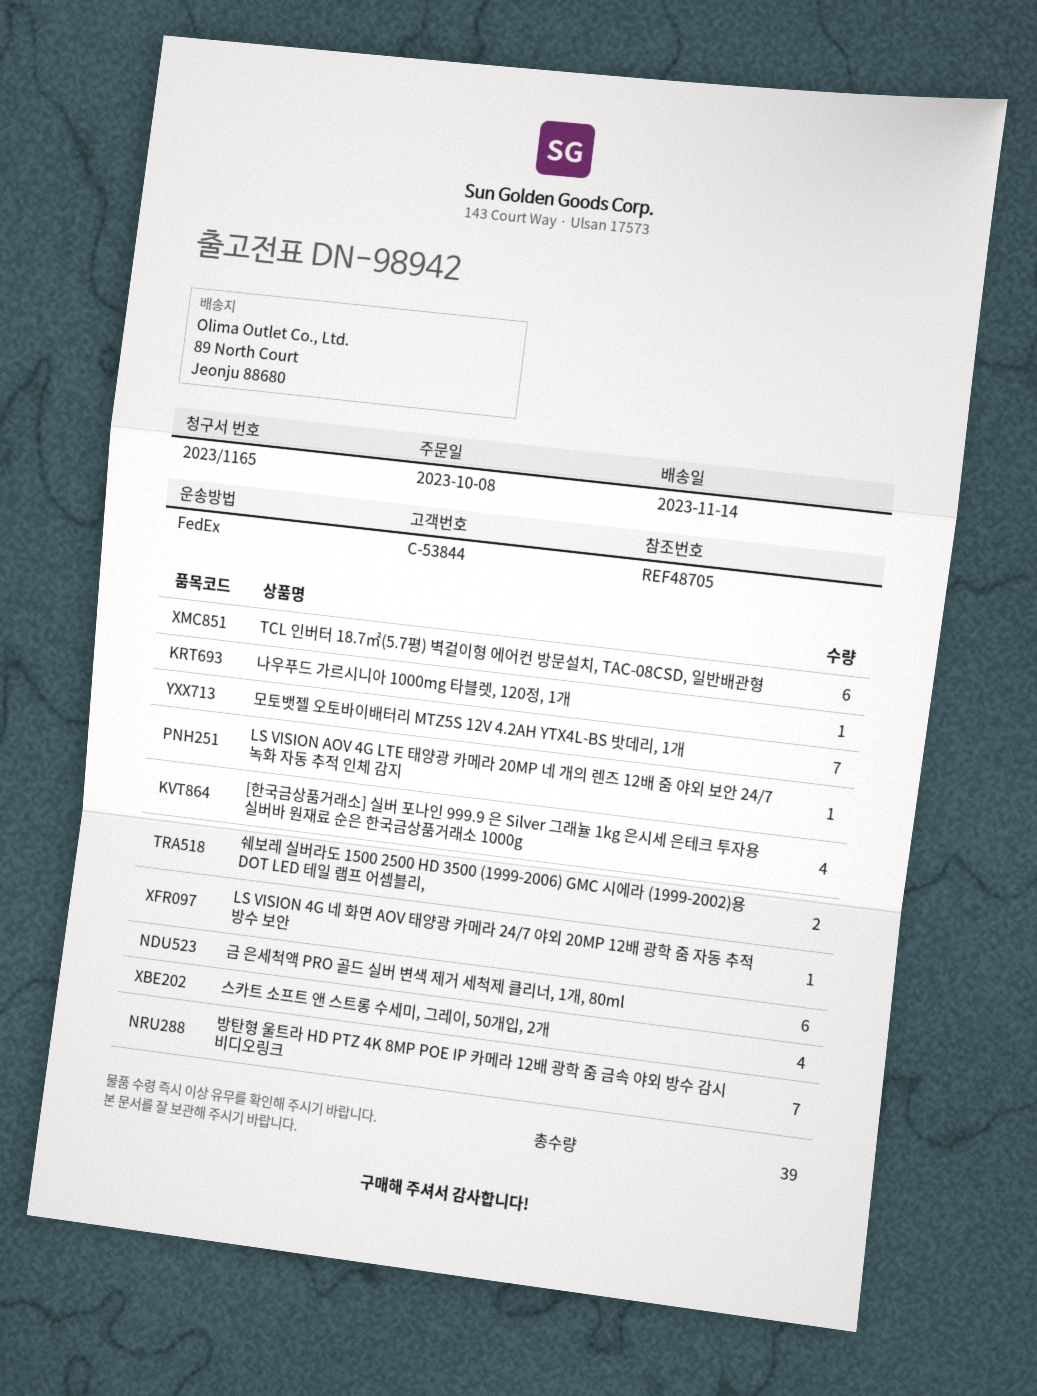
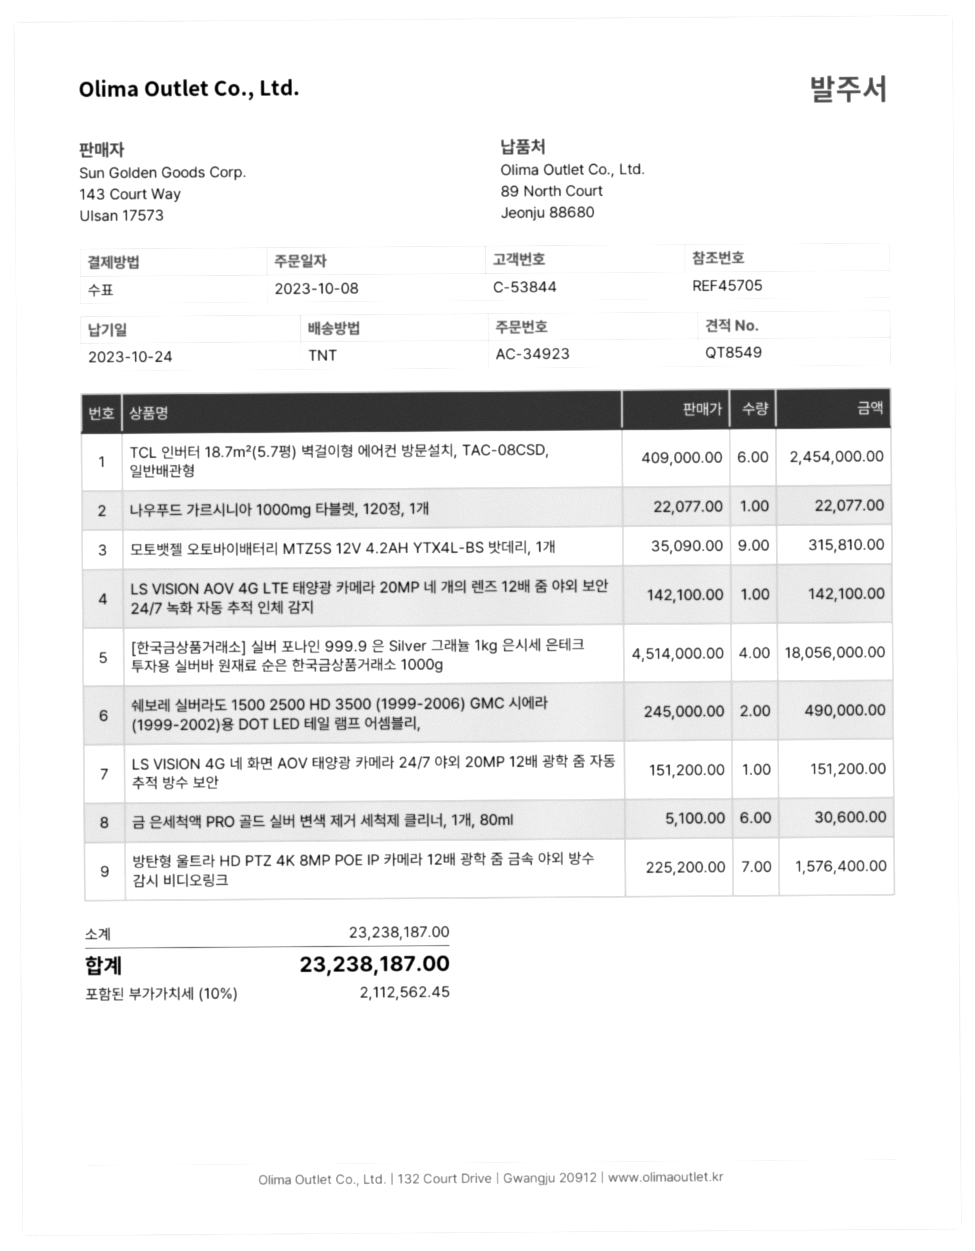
delivery date: 2023-11-14 -> 2023-10-24
reference: REF48705 -> REF45705
shipping method: FedEx -> TNT
모토뱃젤 오토바이배터리 MTZ5S 12V 4.2AH YTX4L-BS 밧데리, 1개: 7 -> 9
스카트 소프트 앤 스트롱 수세미, 그레이, 50개입, 2개: 4 -> none

